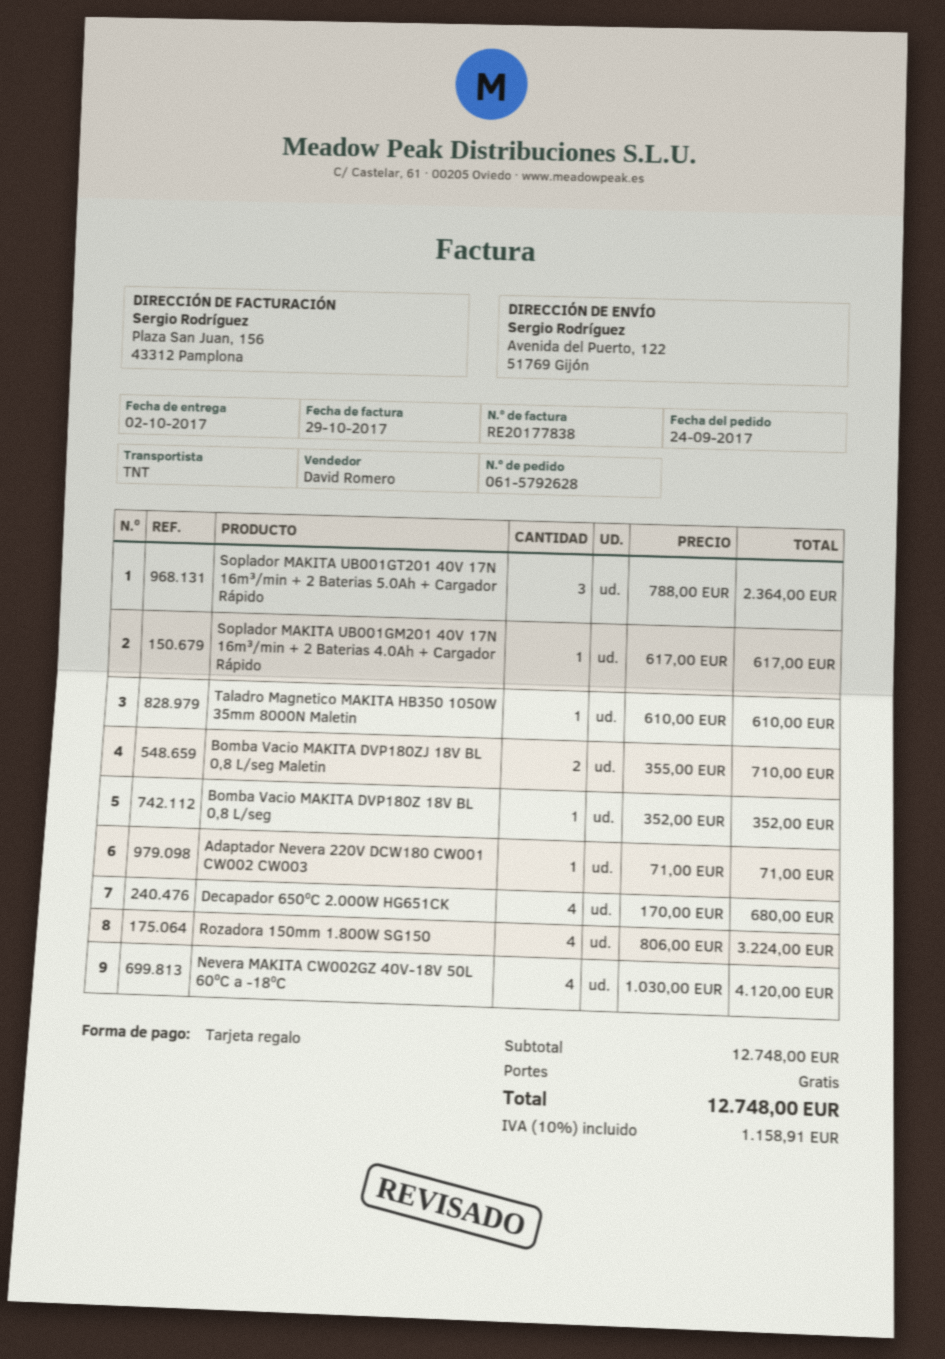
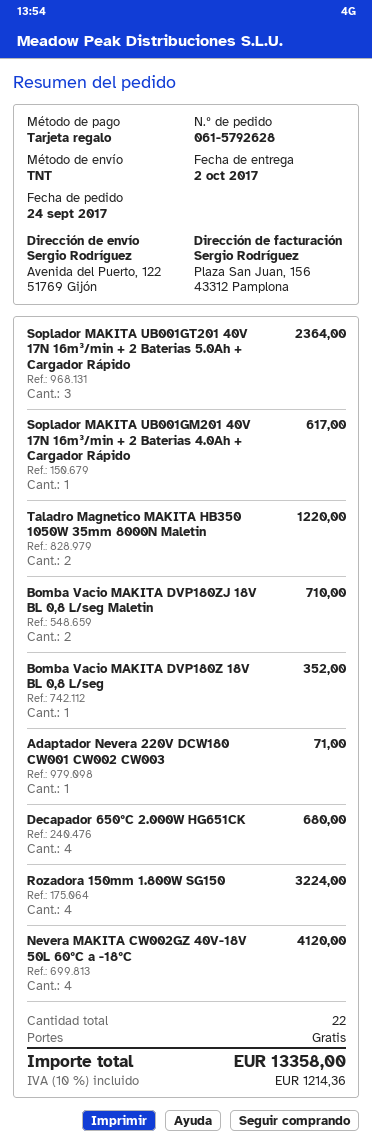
Taladro Magnetico MAKITA HB350 1050W 35mm 8000N Maletin: 1 for 610.00 -> 2 for 1220.00
tax: 10% = 1158.91 -> 10% = 1214.36
total: 12748.00 -> 13358.00

